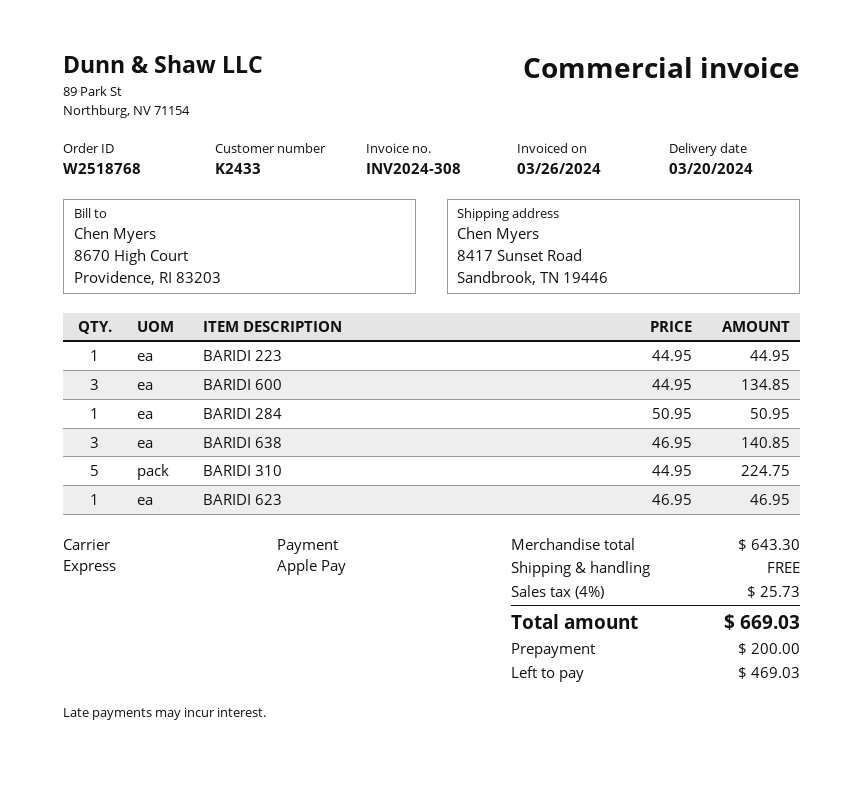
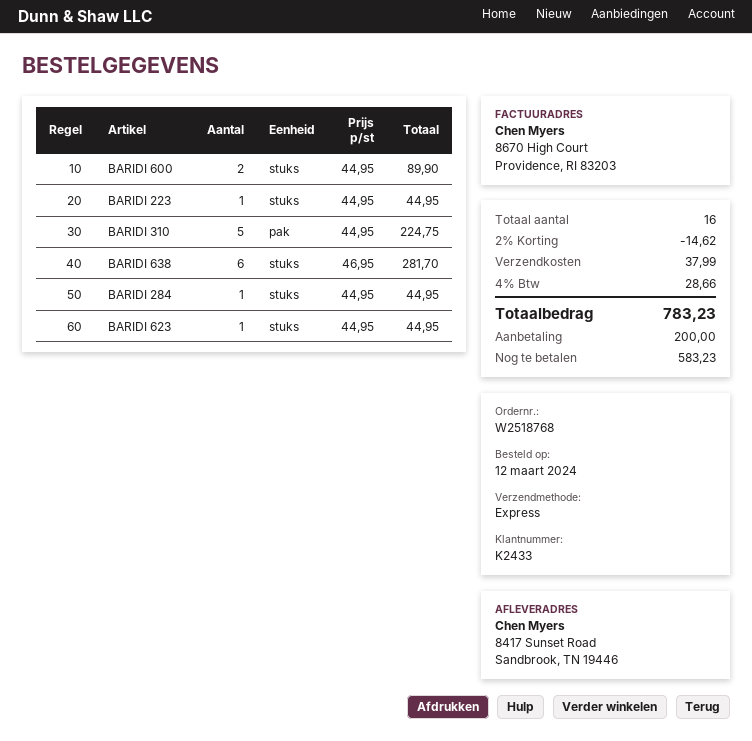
BARIDI 600: 3 x 44.95 = 134.85 -> 2 x 44.95 = 89.90
BARIDI 284: 1 x 50.95 = 50.95 -> 1 x 44.95 = 44.95
BARIDI 638: 3 x 46.95 = 140.85 -> 6 x 46.95 = 281.70
BARIDI 623: 1 x 46.95 = 46.95 -> 1 x 44.95 = 44.95
discount: none -> 2% = 14.62
shipping: 0.00 -> 37.99
tax: 4% = 25.73 -> 4% = 28.66
total: 669.03 -> 783.23
balance: 469.03 -> 583.23

